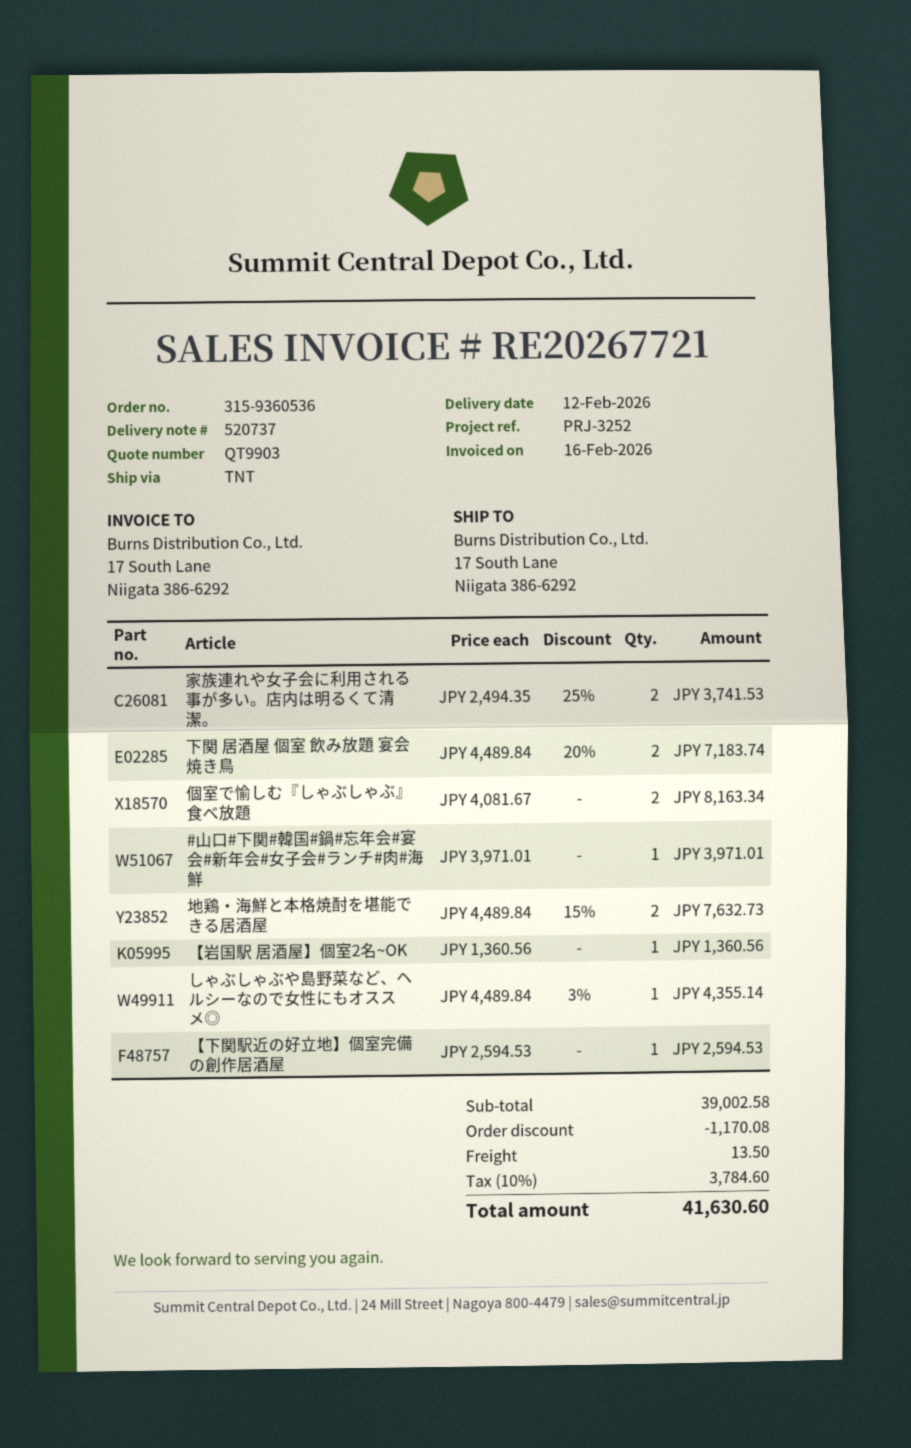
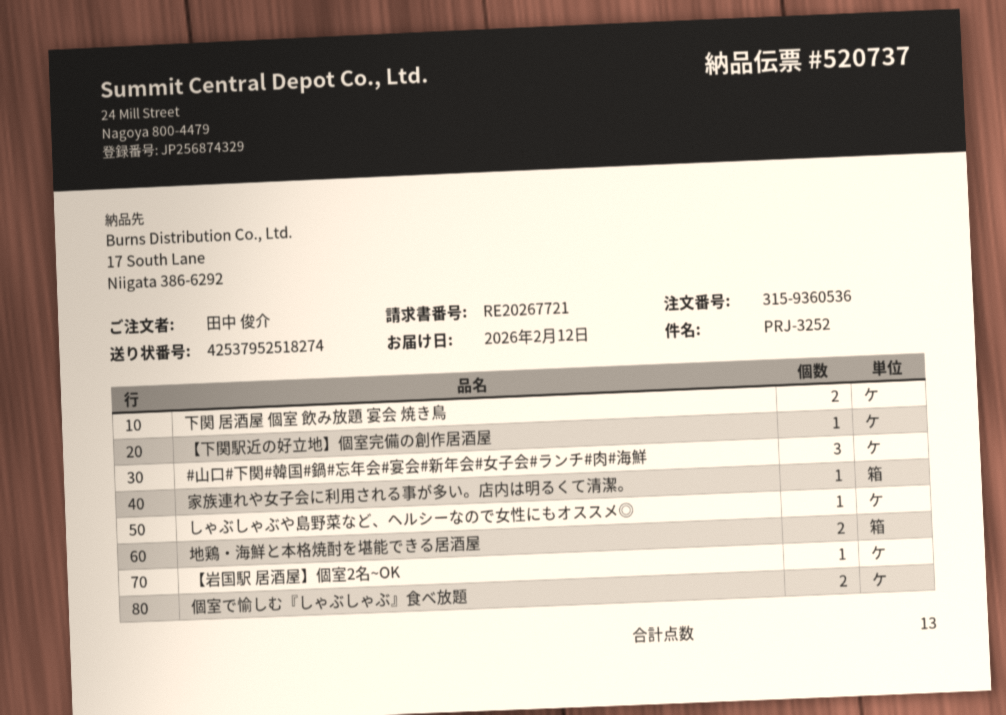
家族連れや女子会に利用される事が多い。店内は明るくて清潔。: 2 -> 1
#山口#下関#韓国#鍋#忘年会#宴会#新年会#女子会#ランチ#肉#海鮮: 1 -> 3

